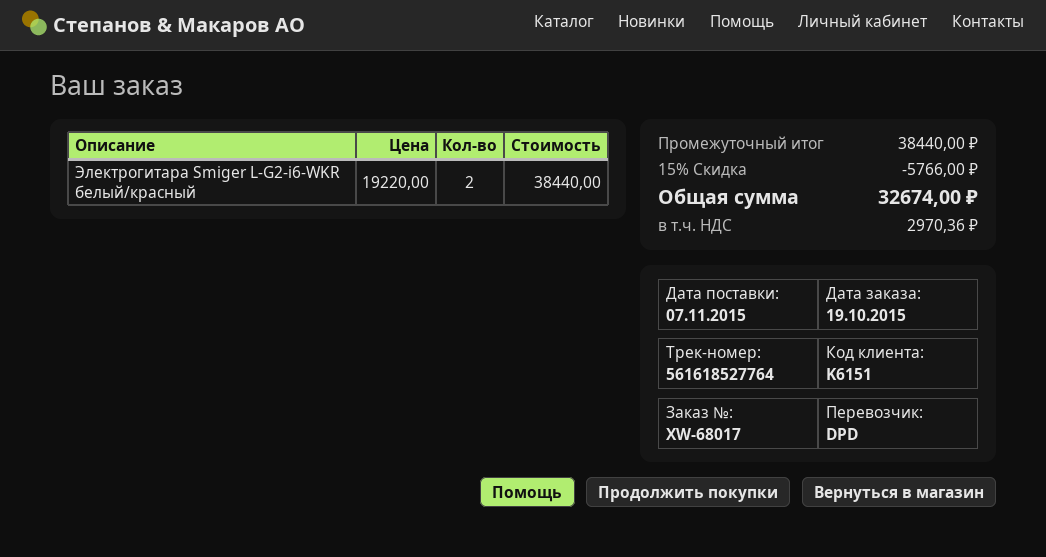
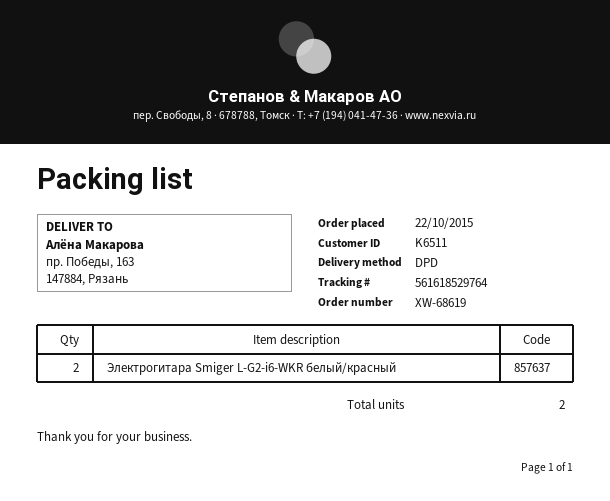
order number: XW-68017 -> XW-68619
order date: 2015-10-19 -> 2015-10-22
customer number: K6151 -> K6511
tracking number: 561618527764 -> 561618529764

